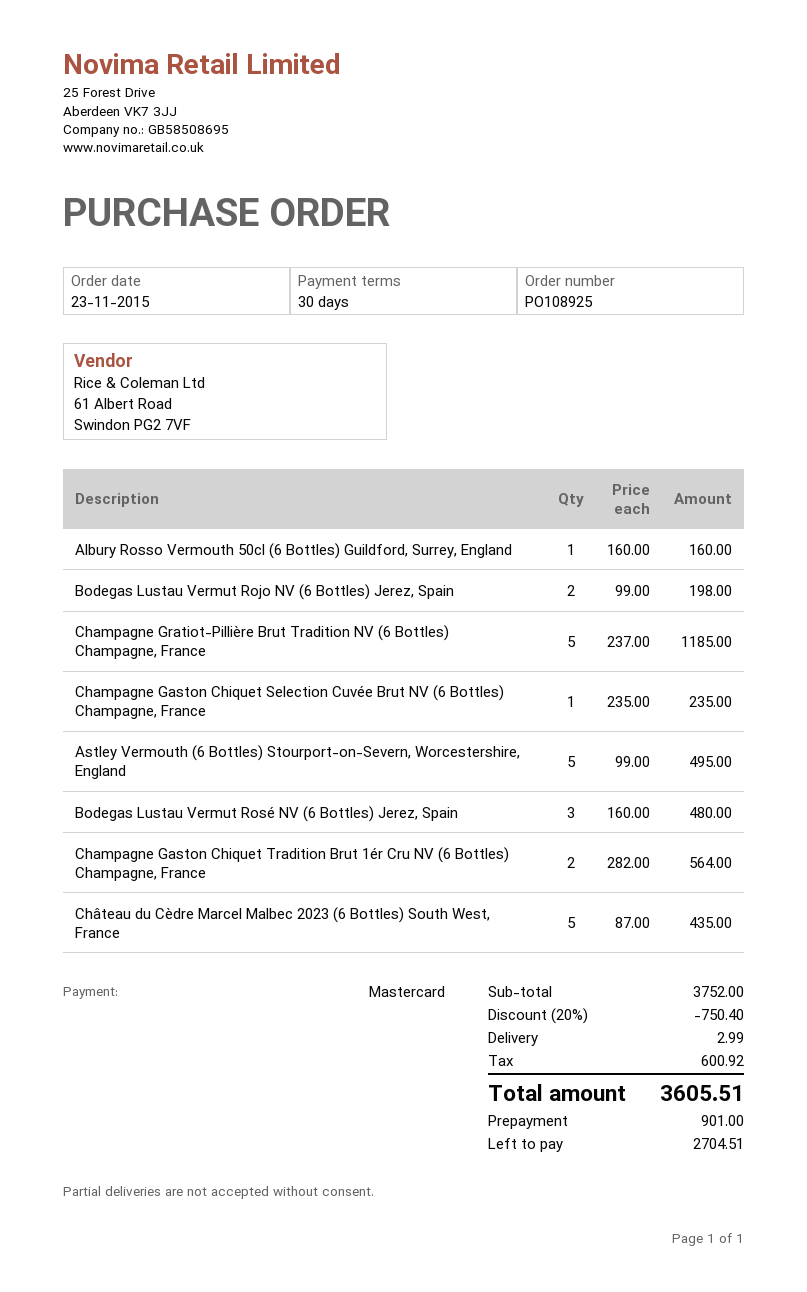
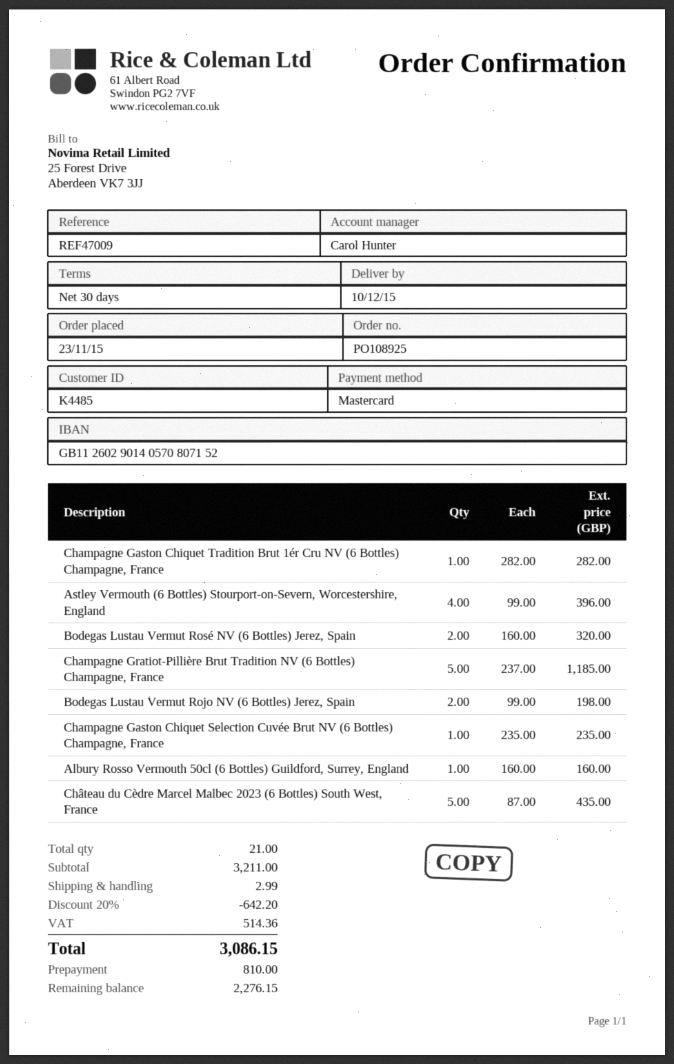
Astley Vermouth (6 Bottles) Stourport-on-Severn, Worcestershire, England: 5 x 99.00 = 495.00 -> 4 x 99.00 = 396.00
Bodegas Lustau Vermut Rosé NV (6 Bottles) Jerez, Spain: 3 x 160.00 = 480.00 -> 2 x 160.00 = 320.00
Champagne Gaston Chiquet Tradition Brut 1ér Cru NV (6 Bottles) Champagne, France: 2 x 282.00 = 564.00 -> 1 x 282.00 = 282.00
subtotal: 3752.00 -> 3211.00
discount: 20% = 750.40 -> 20% = 642.20
tax: 600.92 -> 514.36
total: 3605.51 -> 3086.15
deposit: 901.00 -> 810.00
balance: 2704.51 -> 2276.15

